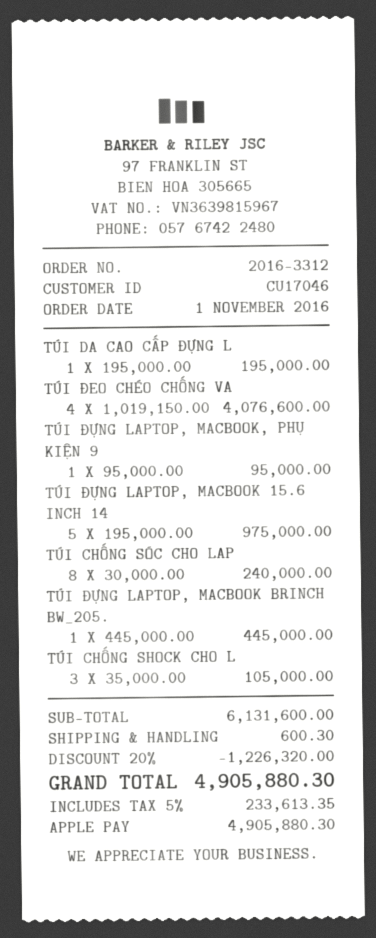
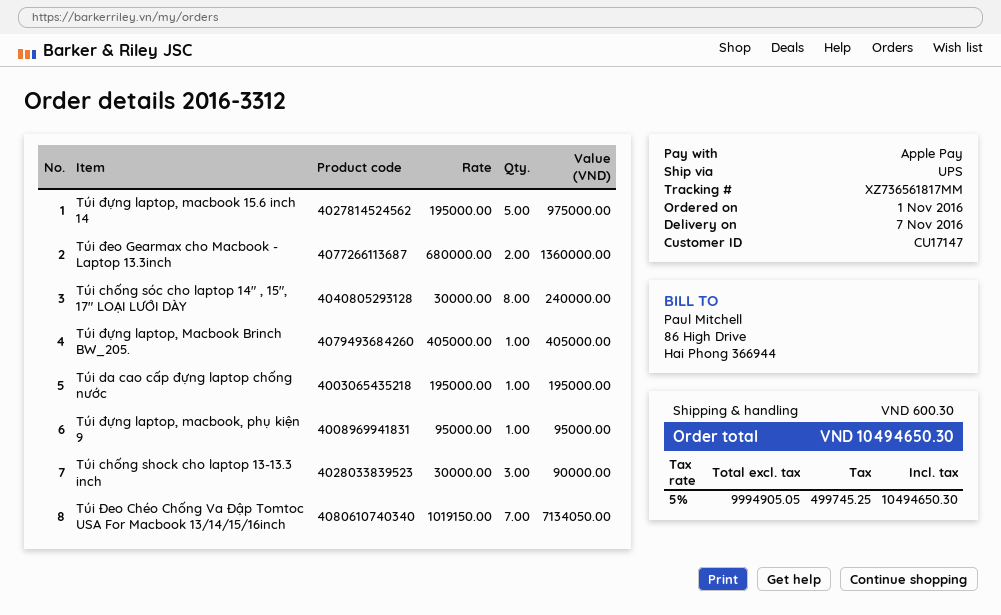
customer number: CU17046 -> CU17147
TÚI ĐEO CHÉO CHỐNG VA: 4 x 1019150.00 = 4076600.00 -> 7 x 1019150.00 = 7134050.00
TÚI ĐỰNG LAPTOP, MACBOOK BRINCH BW_205.: 1 x 445000.00 = 445000.00 -> 1 x 405000.00 = 405000.00
TÚI CHỐNG SHOCK CHO L: 3 x 35000.00 = 105000.00 -> 3 x 30000.00 = 90000.00
Túi đeo Gearmax cho Macbook - Laptop 13.3inch: none -> 2 x 680000.00 = 1360000.00
discount: 20% = 1226320.00 -> none
tax: 5% = 233613.35 -> 5% = 499745.25
total: 4905880.30 -> 10494650.30

